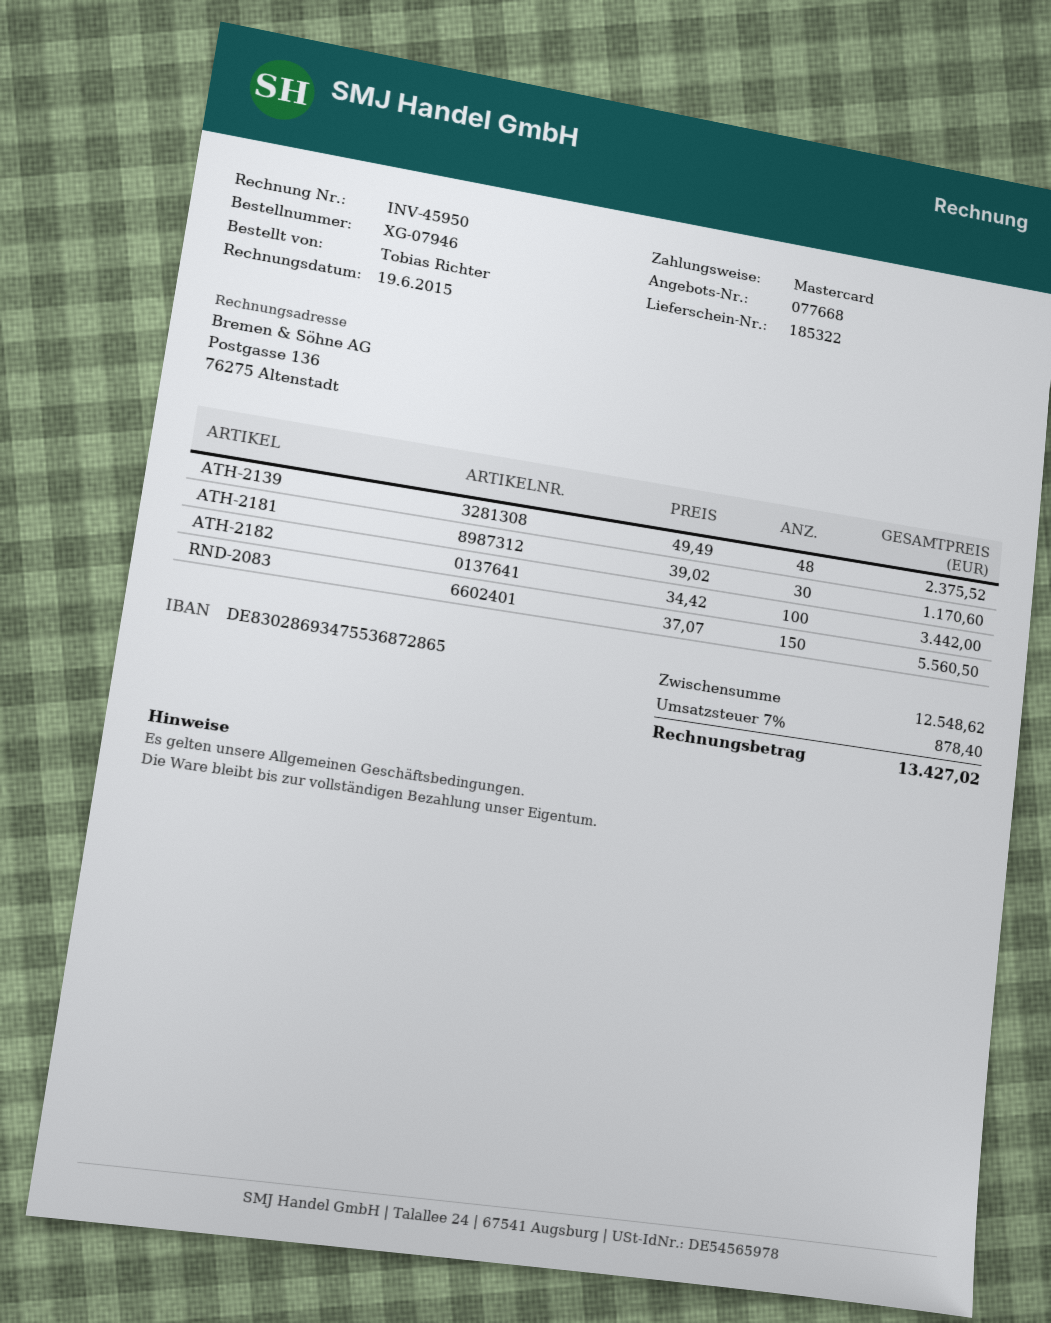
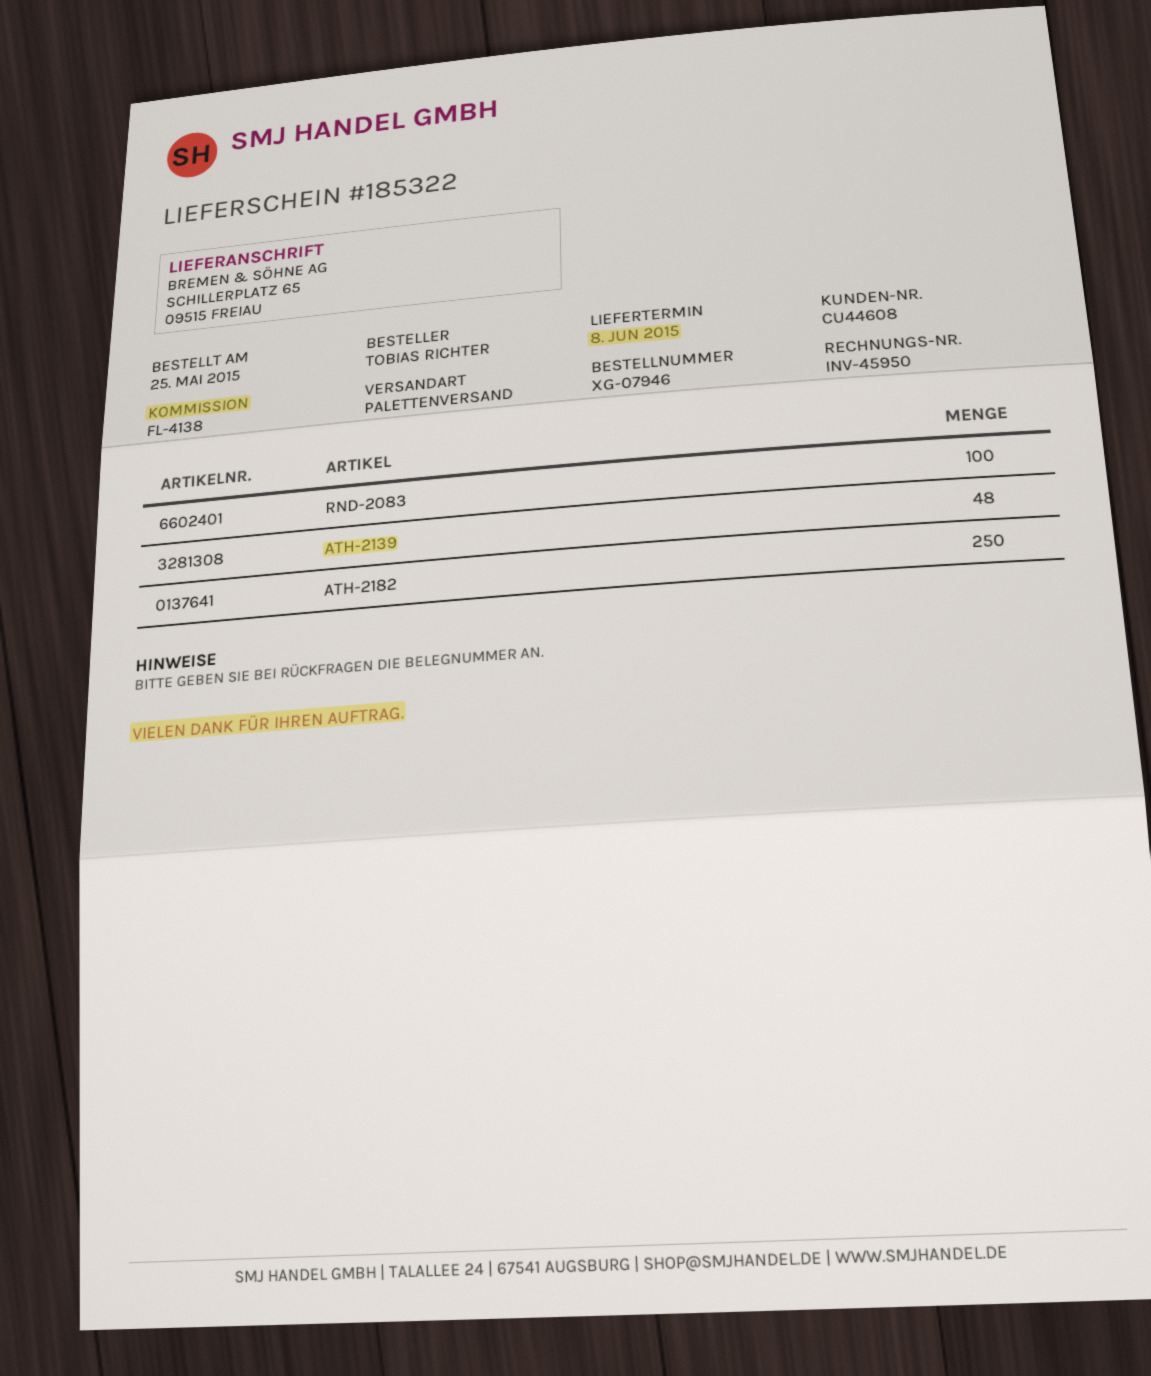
ATH-2181: 30 -> none
ATH-2182: 100 -> 250
RND-2083: 150 -> 100

